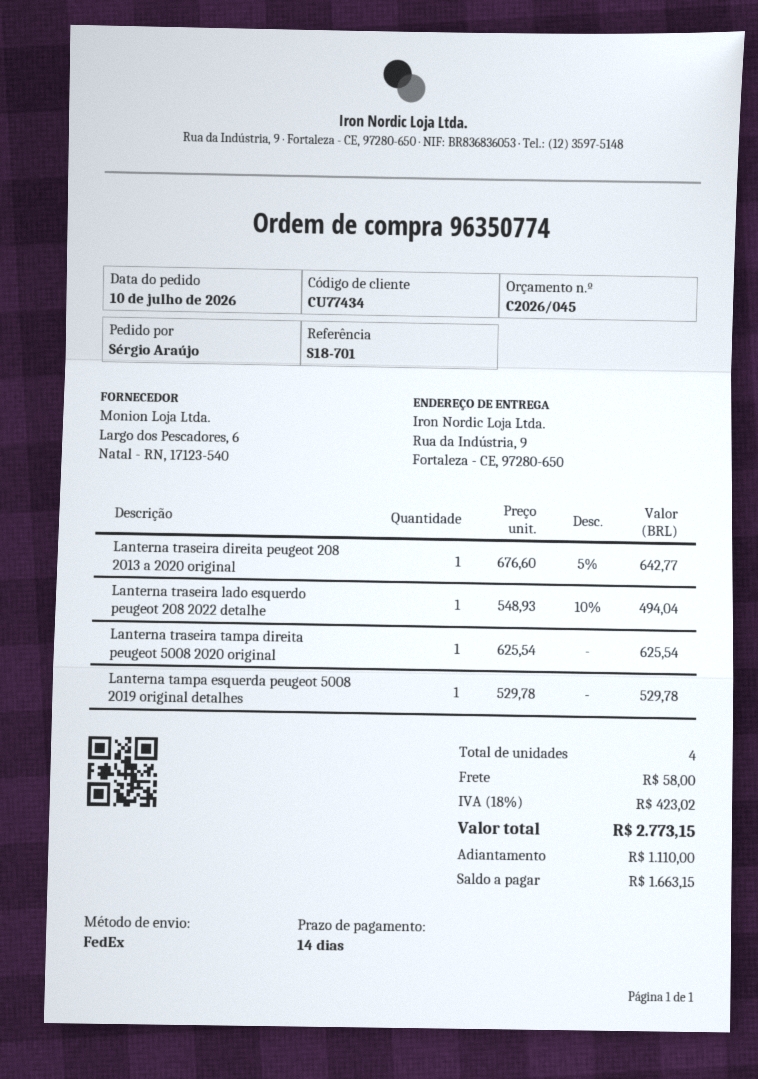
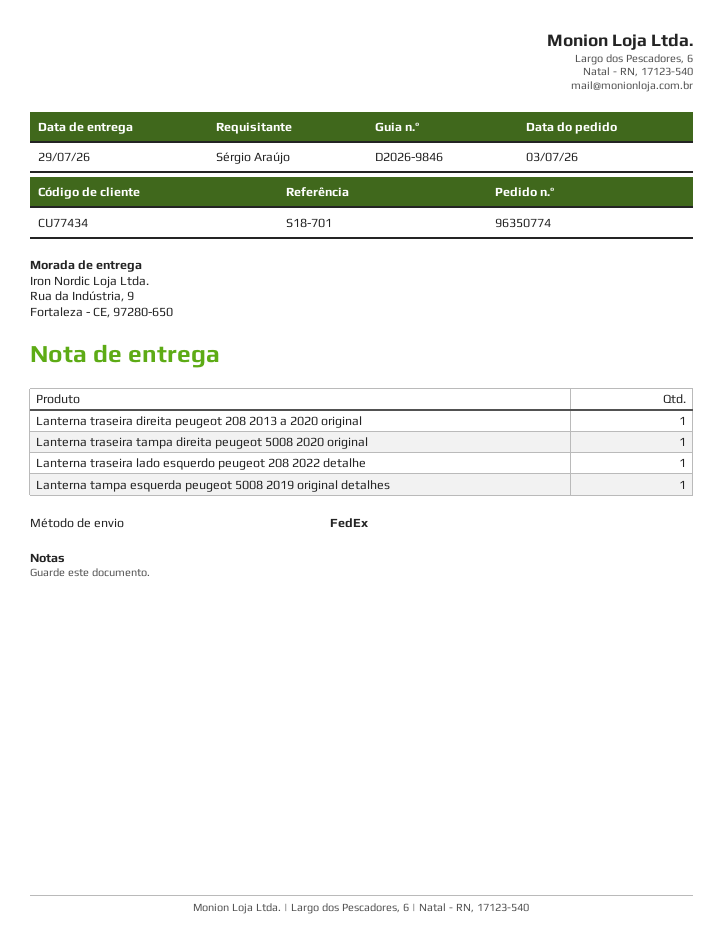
order date: 2026-07-10 -> 2026-07-03

